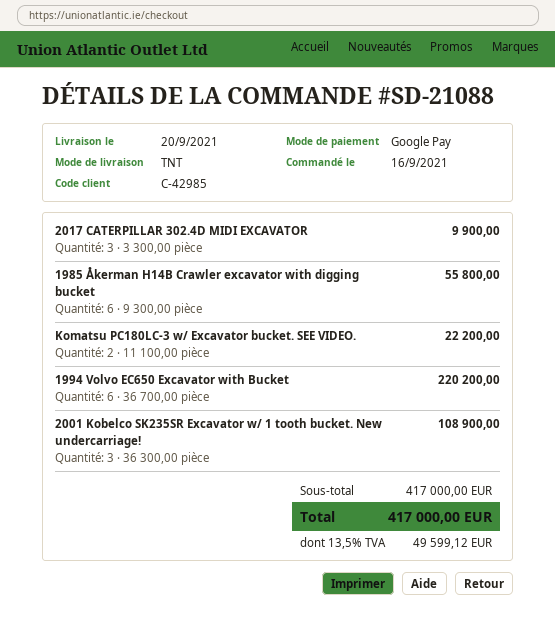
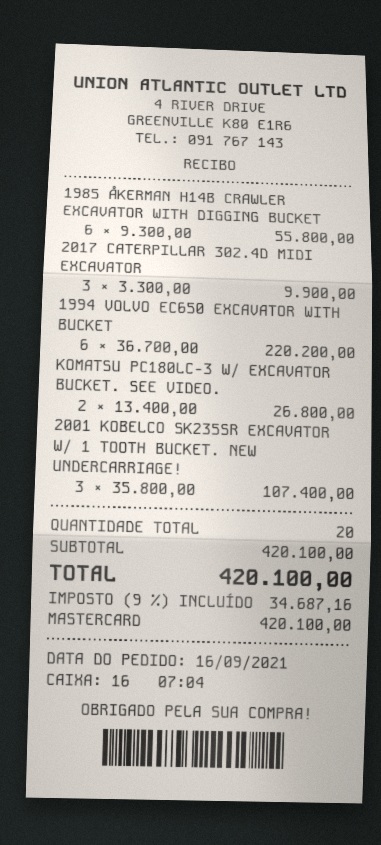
payment method: Google Pay -> Mastercard
Komatsu PC180LC-3 w/ Excavator bucket. SEE VIDEO.: 2 x 11100.00 = 22200.00 -> 2 x 13400.00 = 26800.00
2001 Kobelco SK235SR Excavator w/ 1 tooth bucket. New undercarriage!: 3 x 36300.00 = 108900.00 -> 3 x 35800.00 = 107400.00
subtotal: 417000.00 -> 420100.00
tax: 13.5% = 49599.12 -> 9% = 34687.16
total: 417000.00 -> 420100.00

